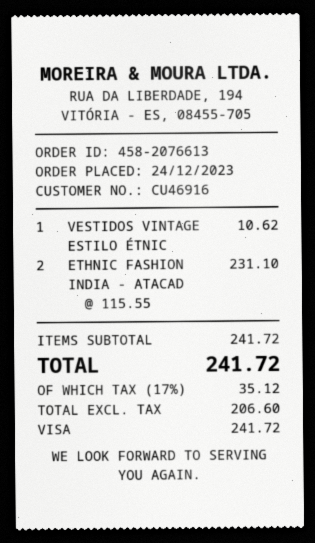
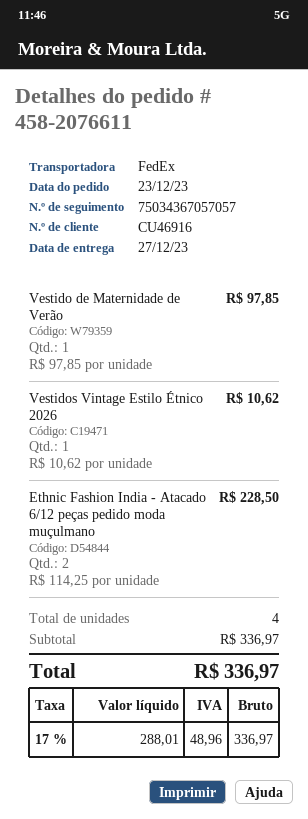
order number: 458-2076613 -> 458-2076611
order date: 2023-12-24 -> 2023-12-23
ETHNIC FASHION INDIA - ATACAD: 2 x 115.55 = 231.10 -> 2 x 114.25 = 228.50
Vestido de Maternidade de Verão: none -> 1 x 97.85 = 97.85
subtotal: 241.72 -> 336.97
net: 206.60 -> 288.01
tax: 17% = 35.12 -> 17% = 48.96
total: 241.72 -> 336.97

